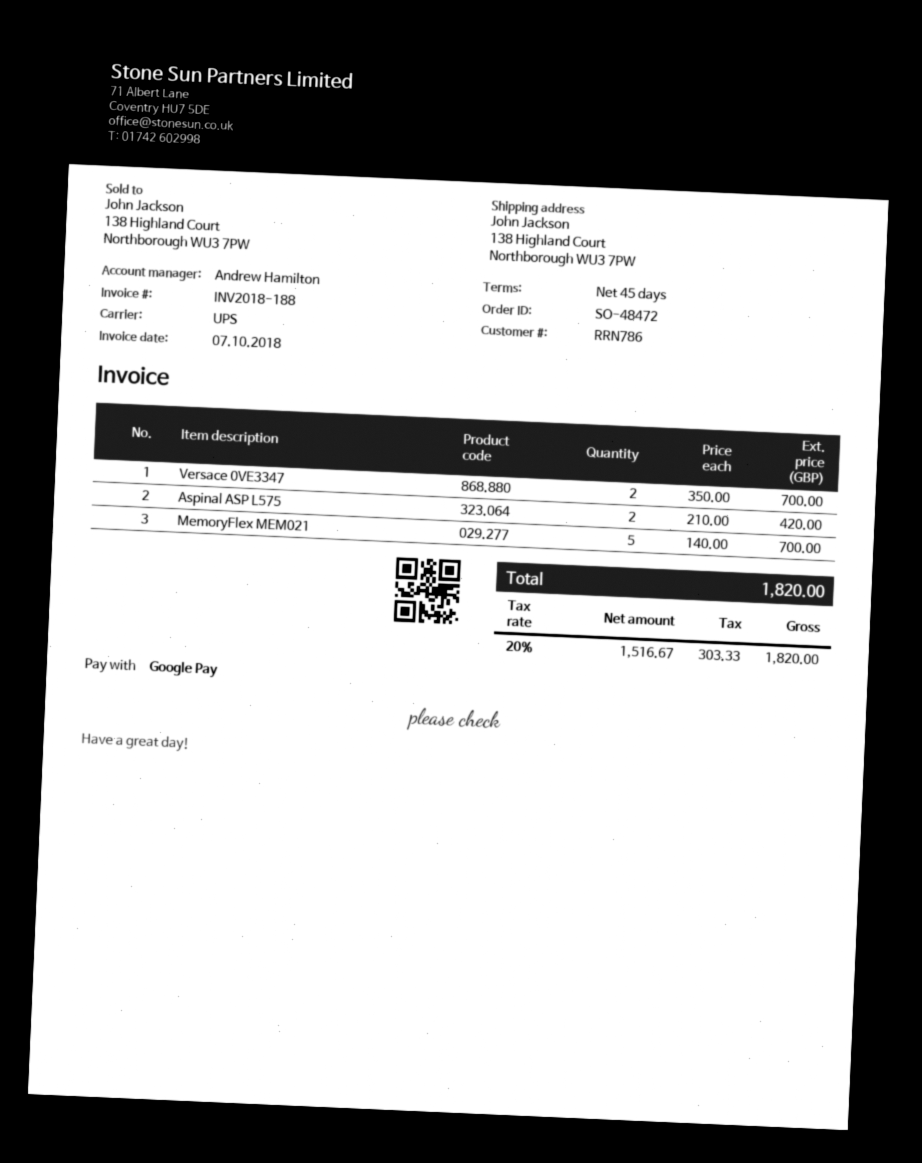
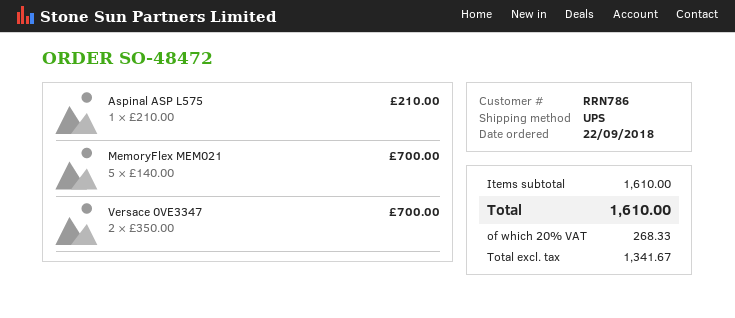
Aspinal ASP L575: 2 x 210.00 = 420.00 -> 1 x 210.00 = 210.00
net: 1516.67 -> 1341.67
tax: 20% = 303.33 -> 20% = 268.33
total: 1820.00 -> 1610.00

